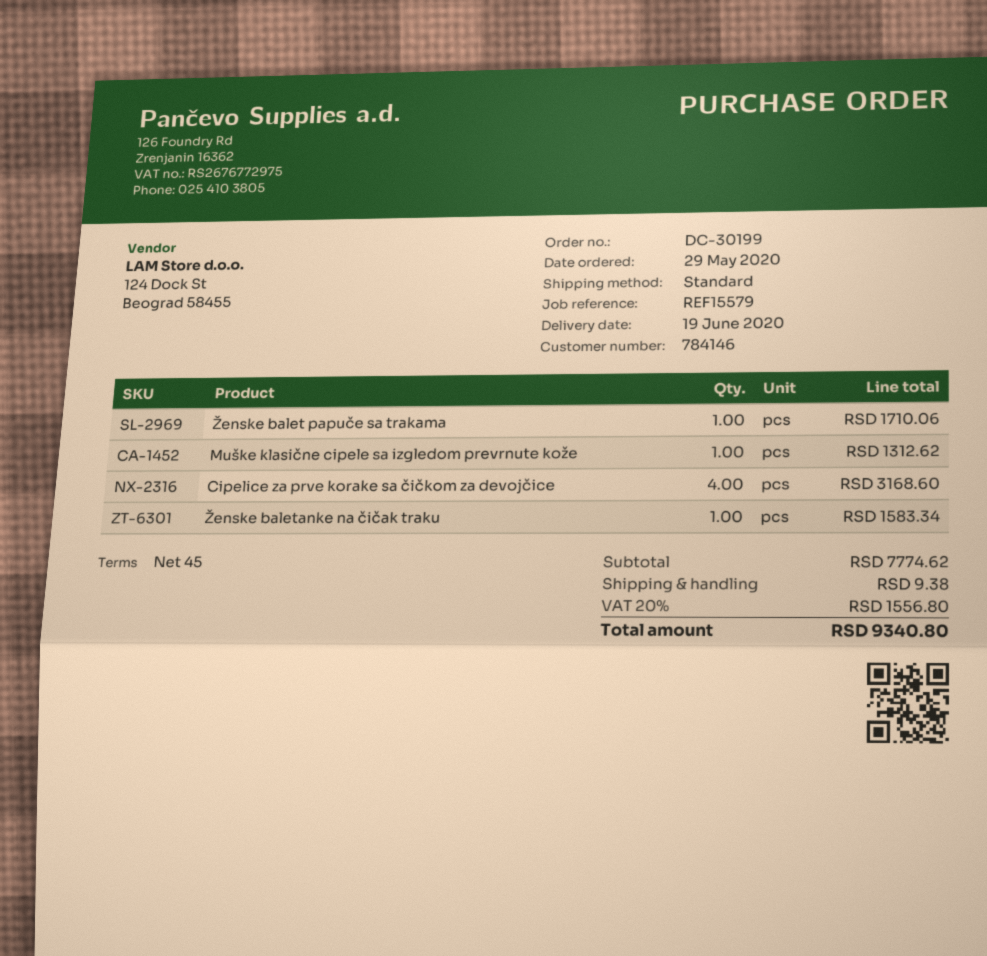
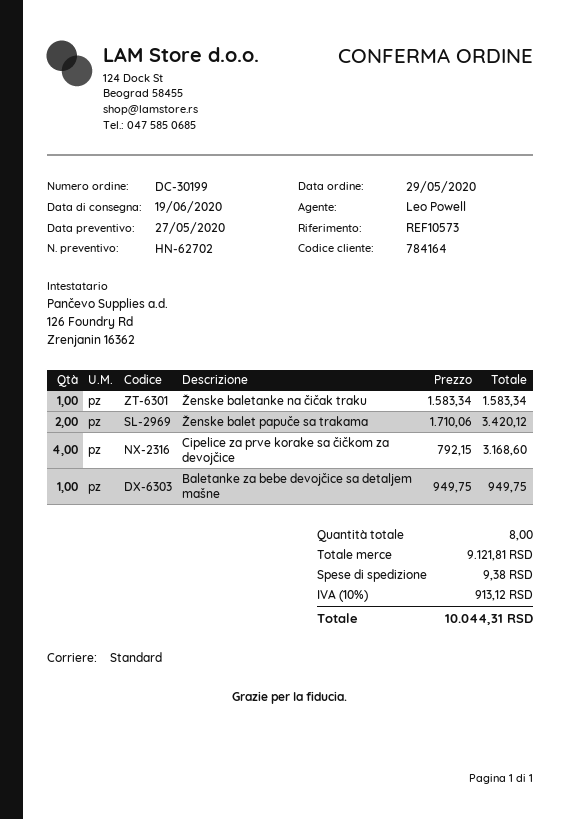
customer number: 784146 -> 784164
reference: REF15579 -> REF10573
Ženske balet papuče sa trakama: 1 for 1710.06 -> 2 for 3420.12
Muške klasične cipele sa izgledom prevrnute kože: 1 for 1312.62 -> none
Baletanke za bebe devojčice sa detaljem mašne: none -> 1 for 949.75
subtotal: 7774.62 -> 9121.81
tax: 20% = 1556.80 -> 10% = 913.12
total: 9340.80 -> 10044.31

